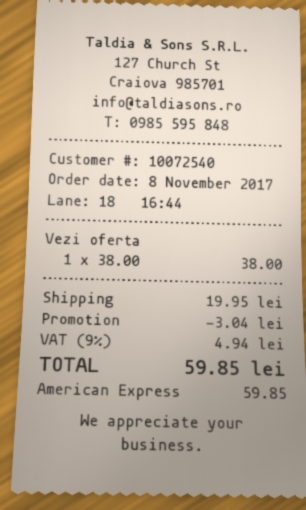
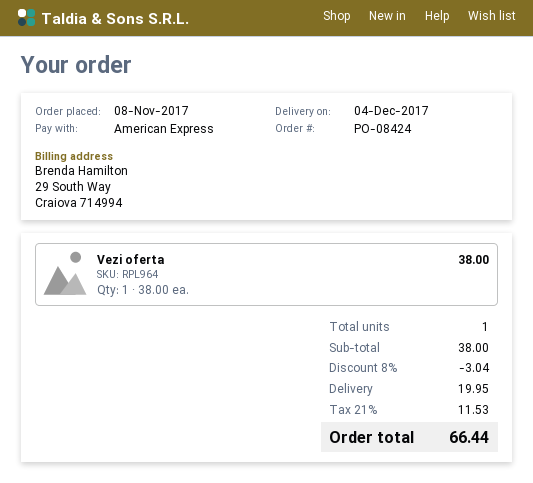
tax: 9% = 4.94 -> 21% = 11.53
total: 59.85 -> 66.44

